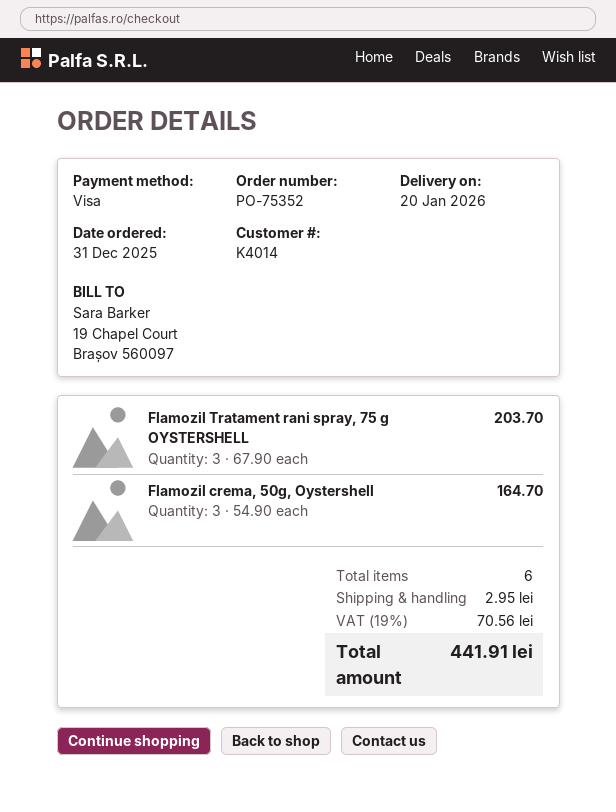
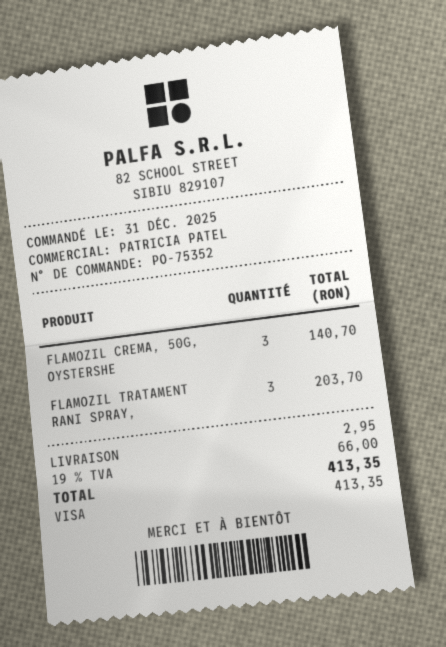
Flamozil crema, 50g, Oystershell: 3 for 164.70 -> 3 for 140.70
tax: 19% = 70.56 -> 19% = 66.00
total: 441.91 -> 413.35

